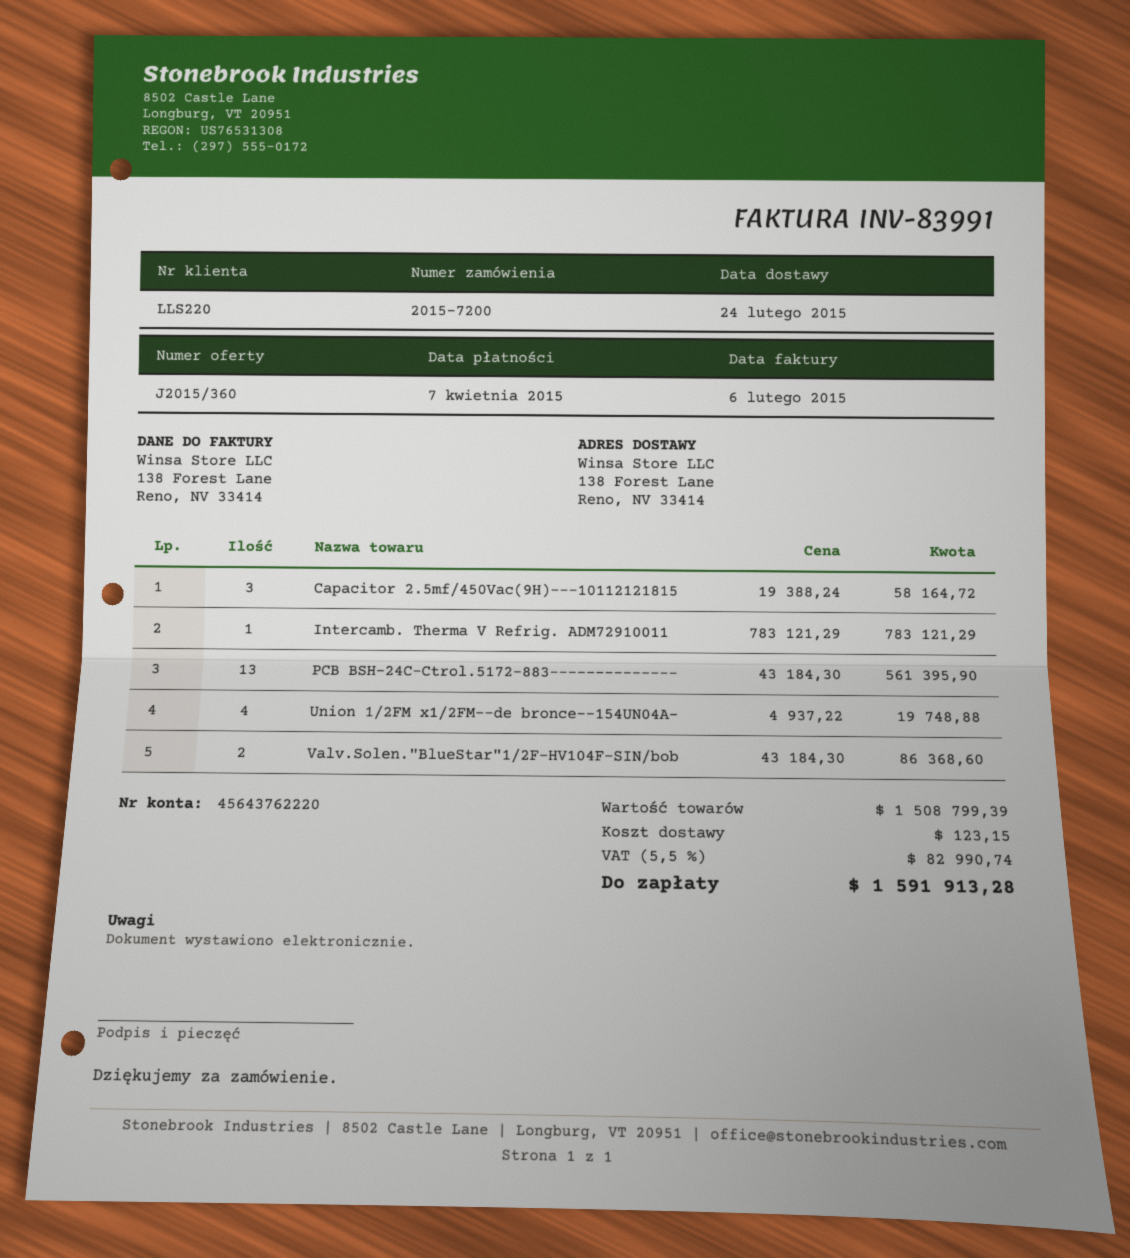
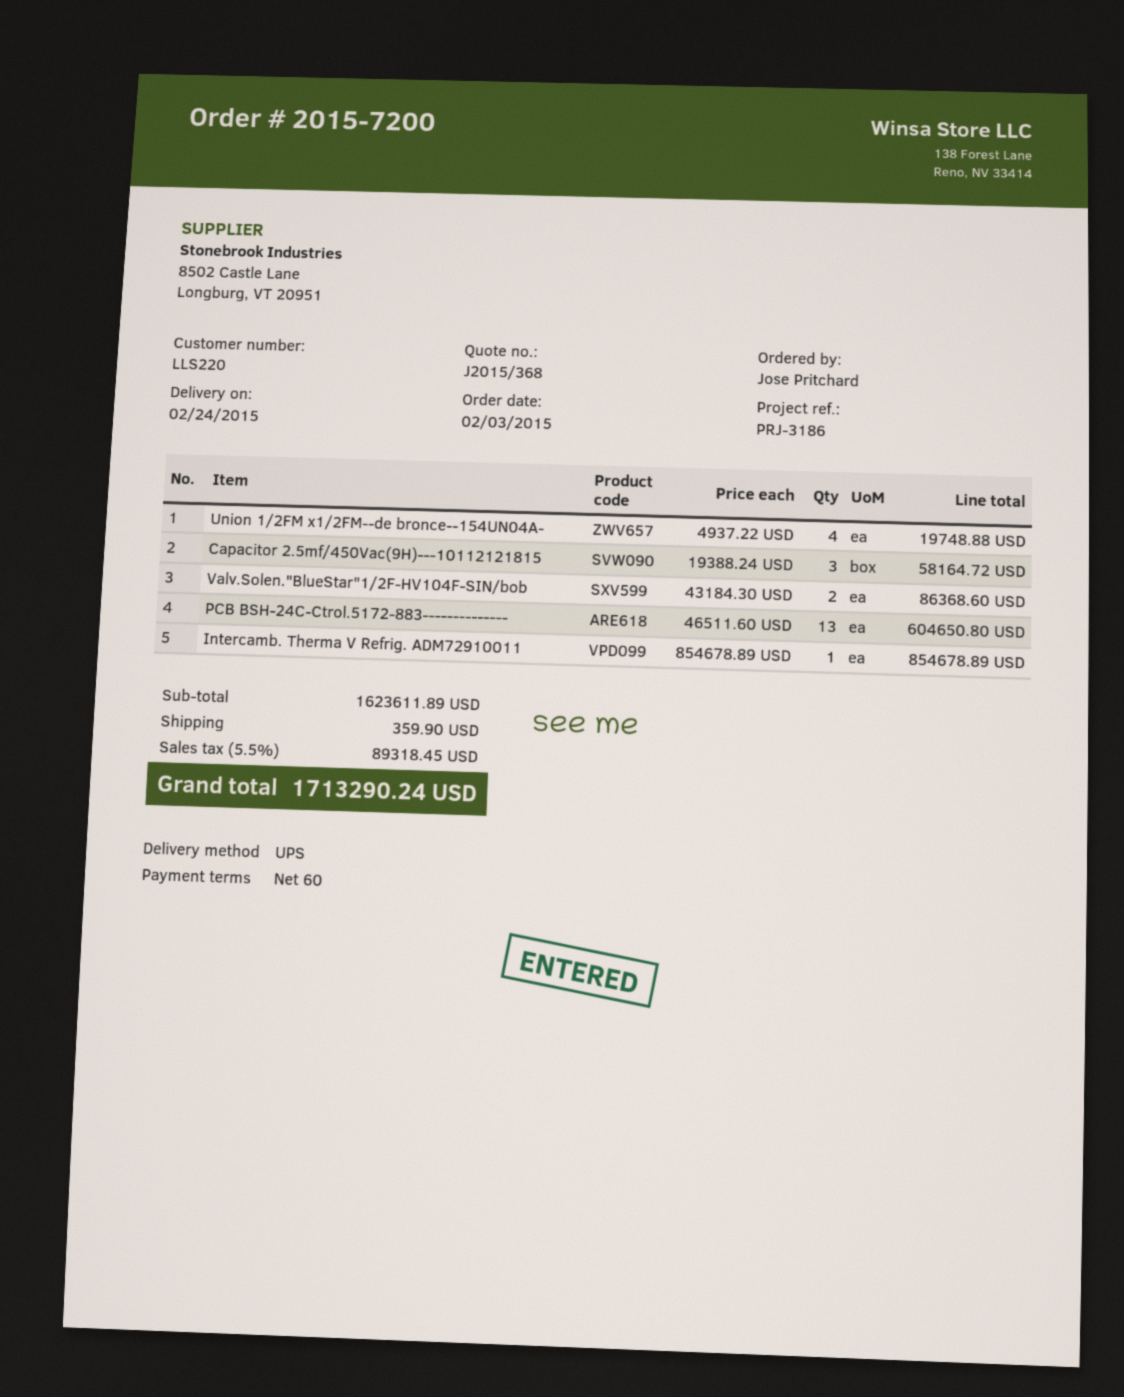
quote number: J2015/360 -> J2015/368
Intercamb. Therma V Refrig. ADM72910011: 1 x 783121.29 = 783121.29 -> 1 x 854678.89 = 854678.89
PCB BSH-24C-Ctrol.5172-883--------------: 13 x 43184.30 = 561395.90 -> 13 x 46511.60 = 604650.80
subtotal: 1508799.39 -> 1623611.89
shipping: 123.15 -> 359.90
tax: 5.5% = 82990.74 -> 5.5% = 89318.45
total: 1591913.28 -> 1713290.24

